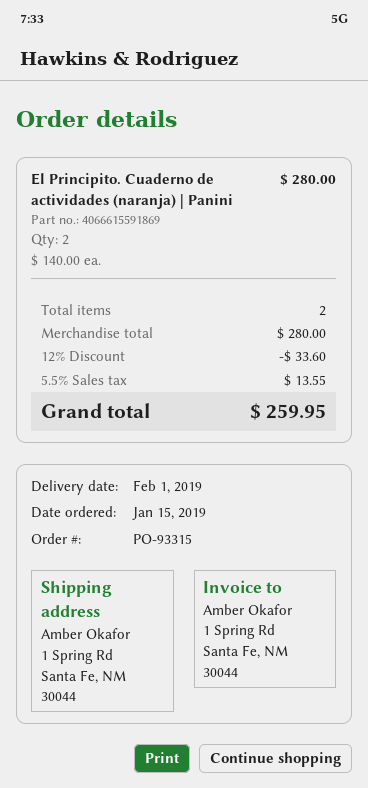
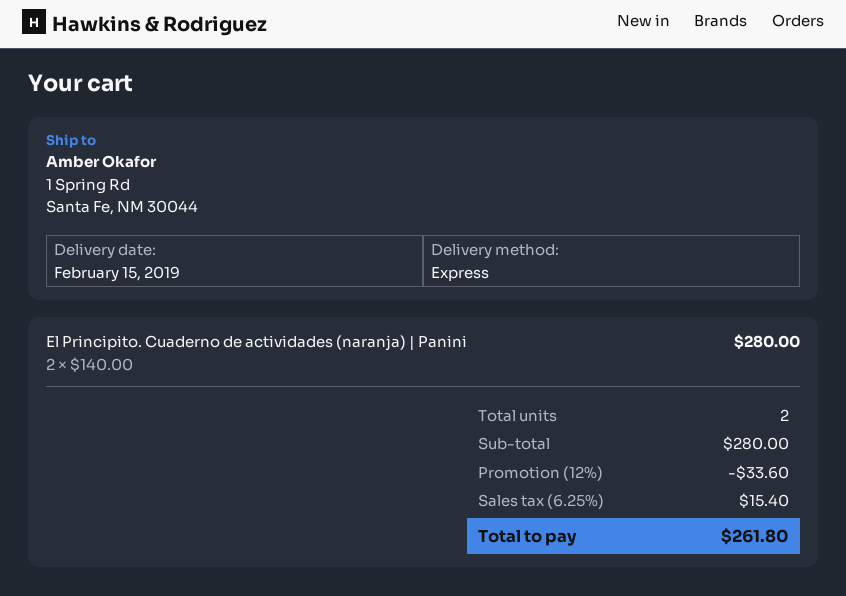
delivery date: 2019-02-01 -> 2019-02-15
tax: 5.5% = 13.55 -> 6.25% = 15.40
total: 259.95 -> 261.80

